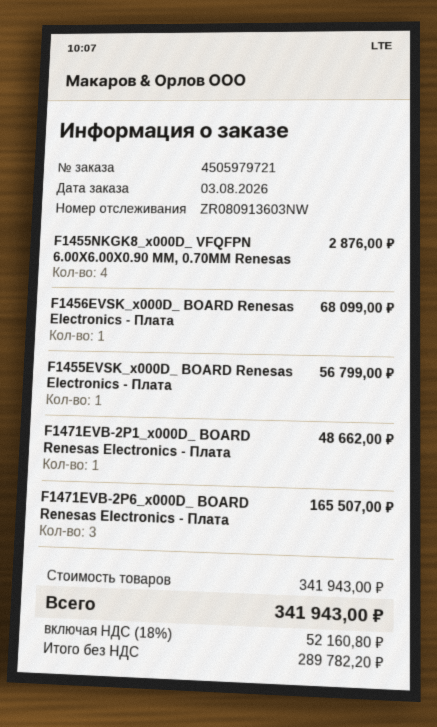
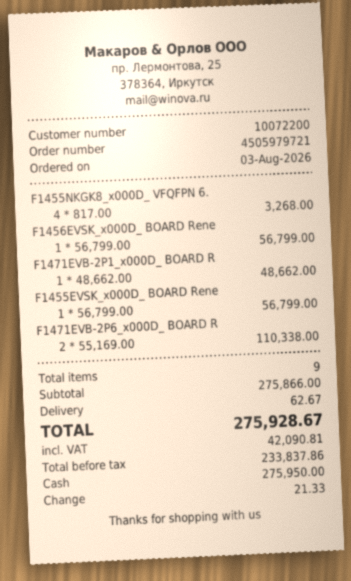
F1455NKGK8_x000D_ VFQFPN 6.00X6.00X0.90 MM, 0.70MM Renesas: 4 for 2876.00 -> 4 for 3268.00
F1456EVSK_x000D_ BOARD Renesas Electronics - Плата: 1 for 68099.00 -> 1 for 56799.00
F1471EVB-2P6_x000D_ BOARD Renesas Electronics - Плата: 3 for 165507.00 -> 2 for 110338.00
subtotal: 341943.00 -> 275866.00
shipping: none -> 62.67
net: 289782.20 -> 233837.86
tax: 52160.80 -> 42090.81
total: 341943.00 -> 275928.67

